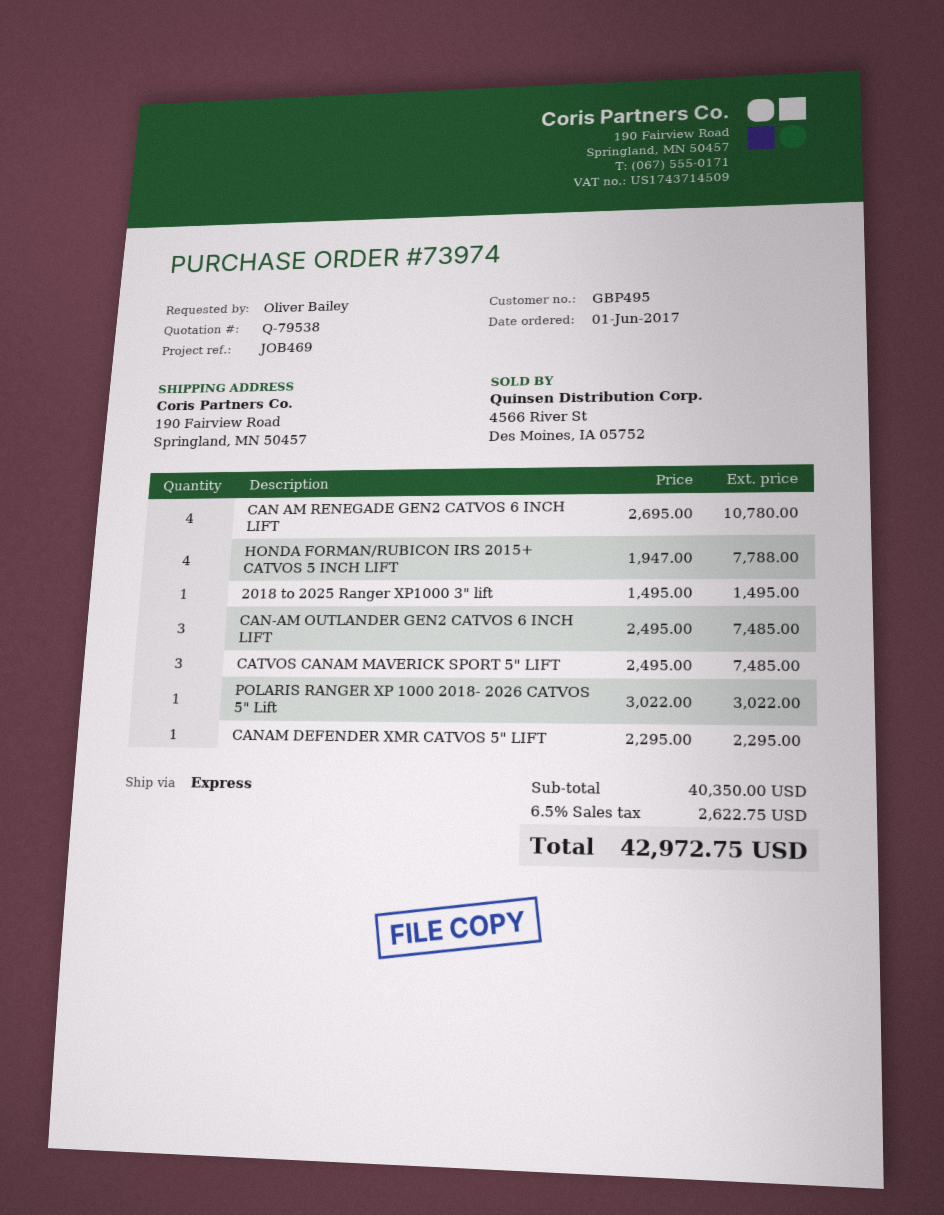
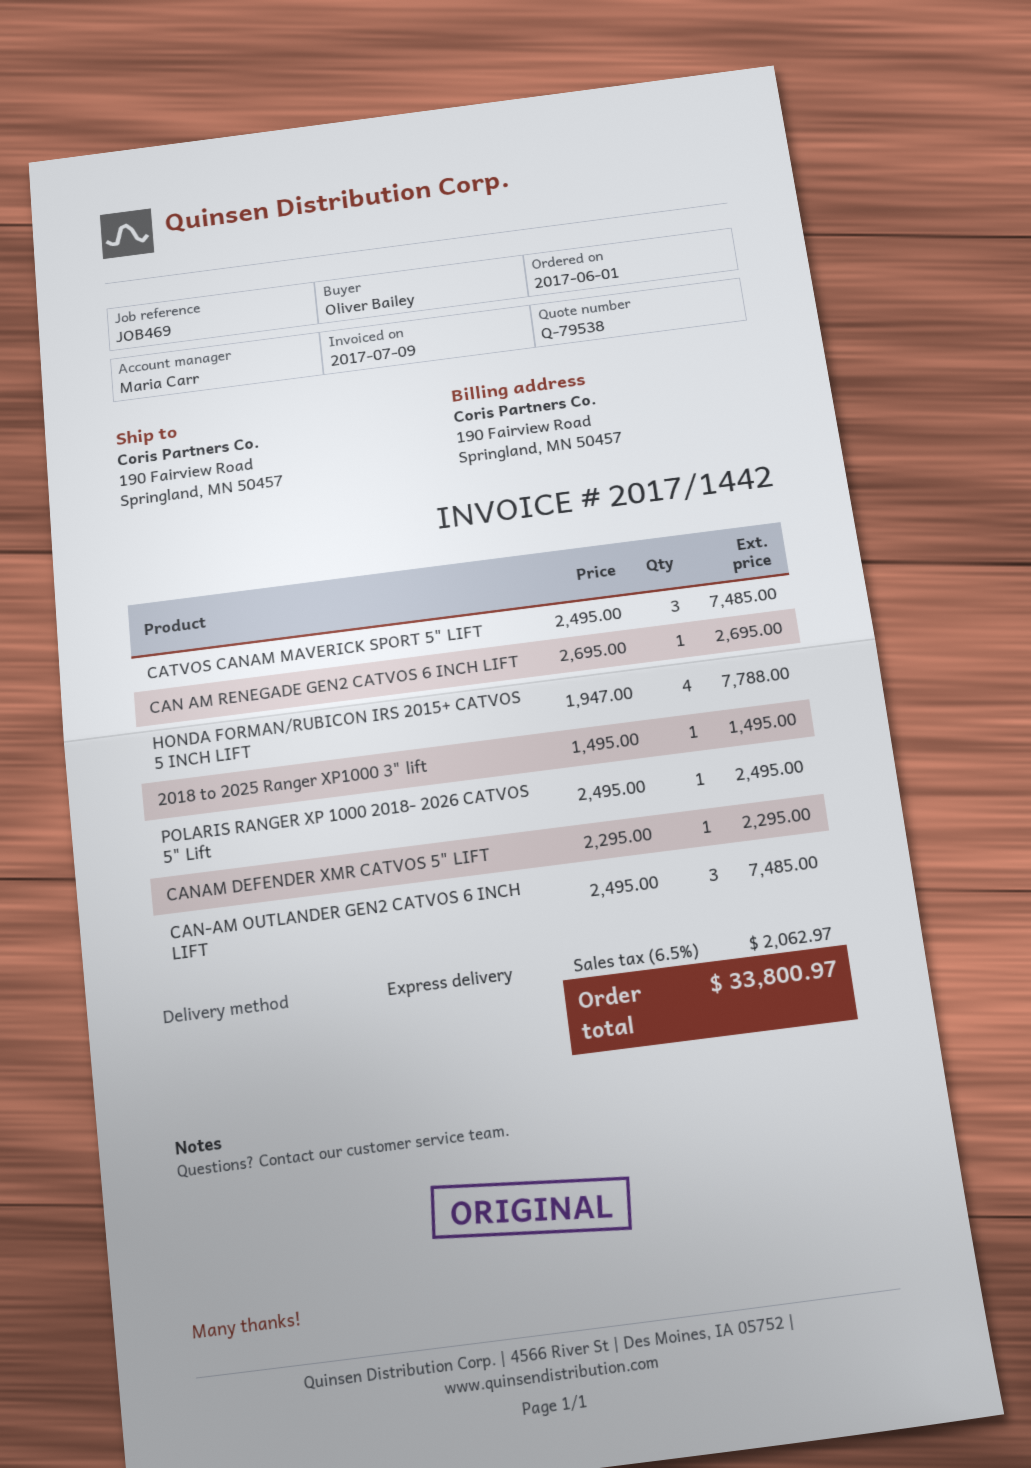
CAN AM RENEGADE GEN2 CATVOS 6 INCH LIFT: 4 x 2695.00 = 10780.00 -> 1 x 2695.00 = 2695.00
POLARIS RANGER XP 1000 2018- 2026 CATVOS 5" Lift: 1 x 3022.00 = 3022.00 -> 1 x 2495.00 = 2495.00
tax: 6.5% = 2622.75 -> 6.5% = 2062.97
total: 42972.75 -> 33800.97

